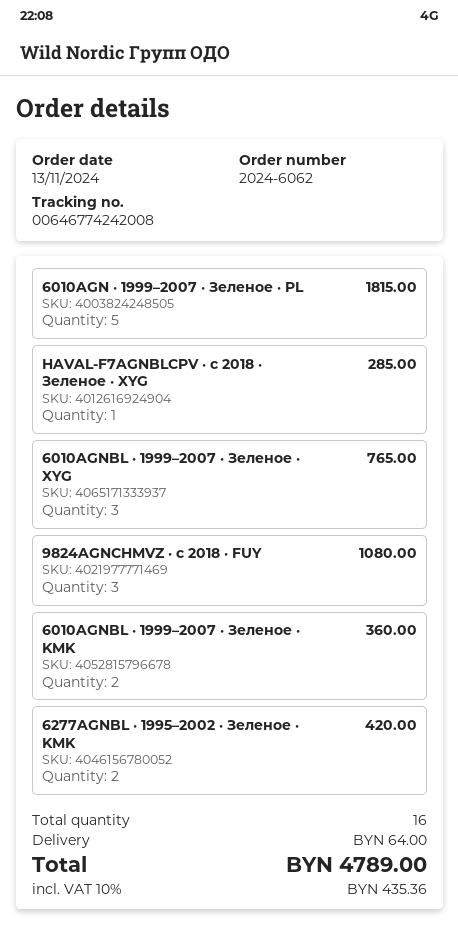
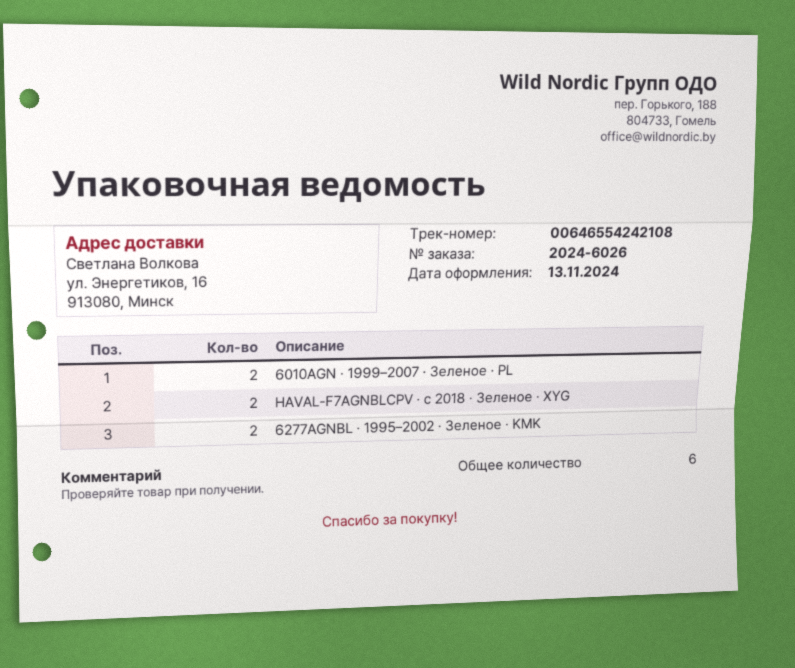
order number: 2024-6062 -> 2024-6026
tracking number: 00646774242008 -> 00646554242108
6010AGN · 1999–2007 · Зеленое · PL: 5 -> 2
HAVAL-F7AGNBLCPV · с 2018 · Зеленое · XYG: 1 -> 2
6010AGNBL · 1999–2007 · Зеленое · XYG: 3 -> none
9824AGNCHMVZ · с 2018 · FUY: 3 -> none
6010AGNBL · 1999–2007 · Зеленое · KMK: 2 -> none
total quantity: 16 -> 6

